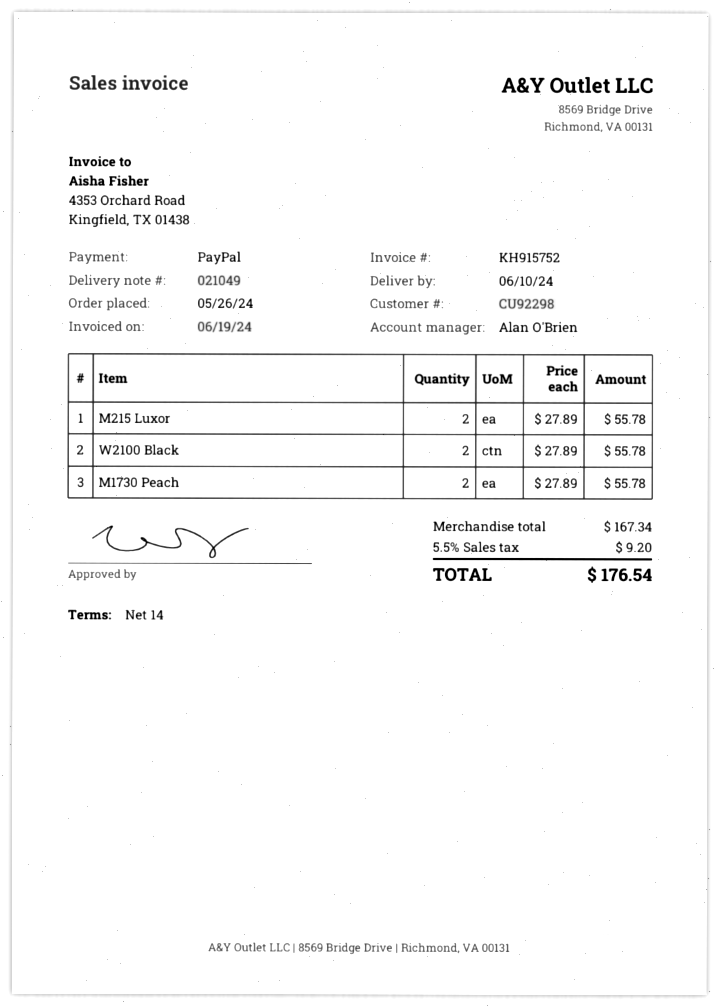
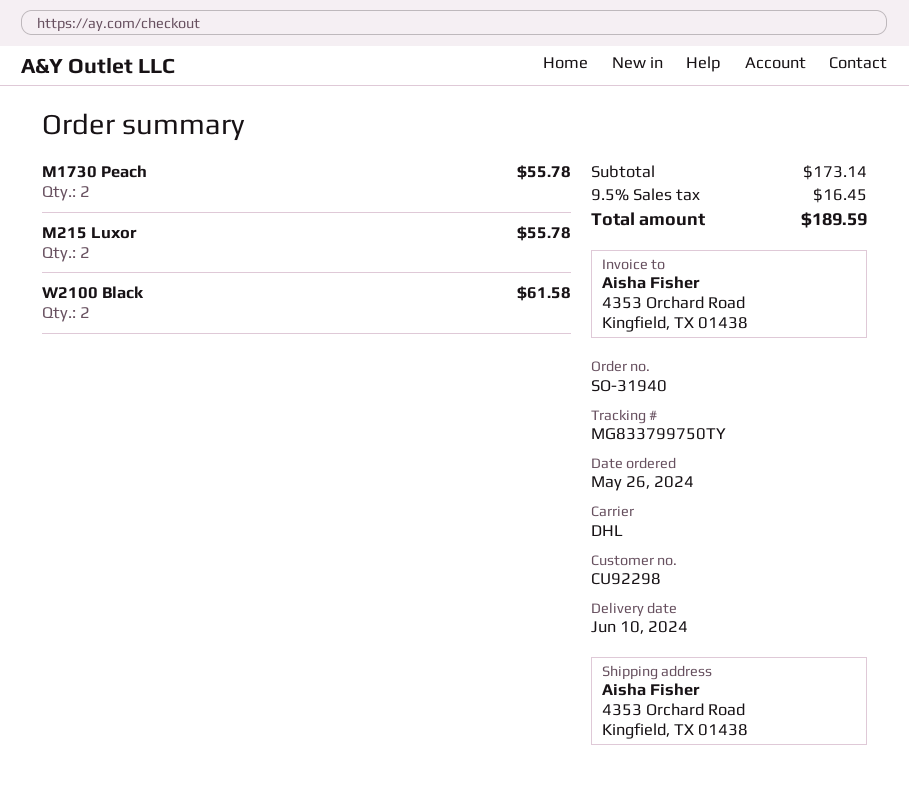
W2100 Black: 2 for 55.78 -> 2 for 61.58
subtotal: 167.34 -> 173.14
tax: 5.5% = 9.20 -> 9.5% = 16.45
total: 176.54 -> 189.59

